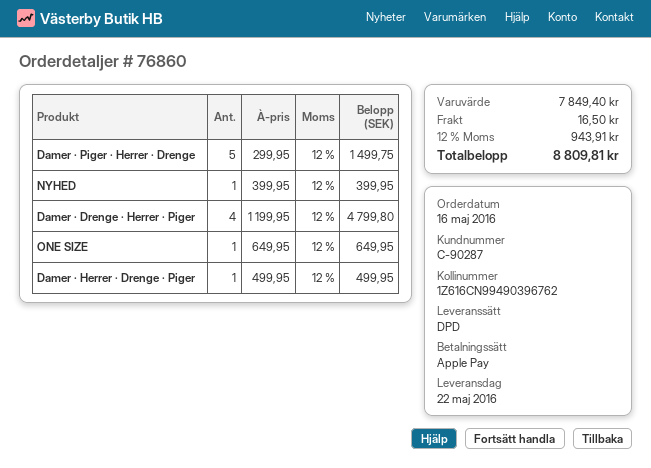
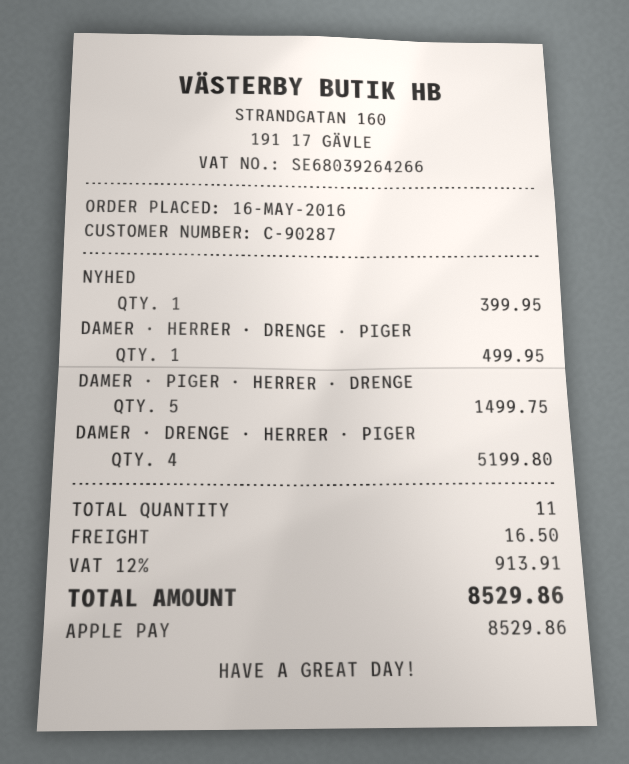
Damer · Drenge · Herrer · Piger: 4 for 4799.80 -> 4 for 5199.80
ONE SIZE: 1 for 649.95 -> none
tax: 12% = 943.91 -> 12% = 913.91
total: 8809.81 -> 8529.86

